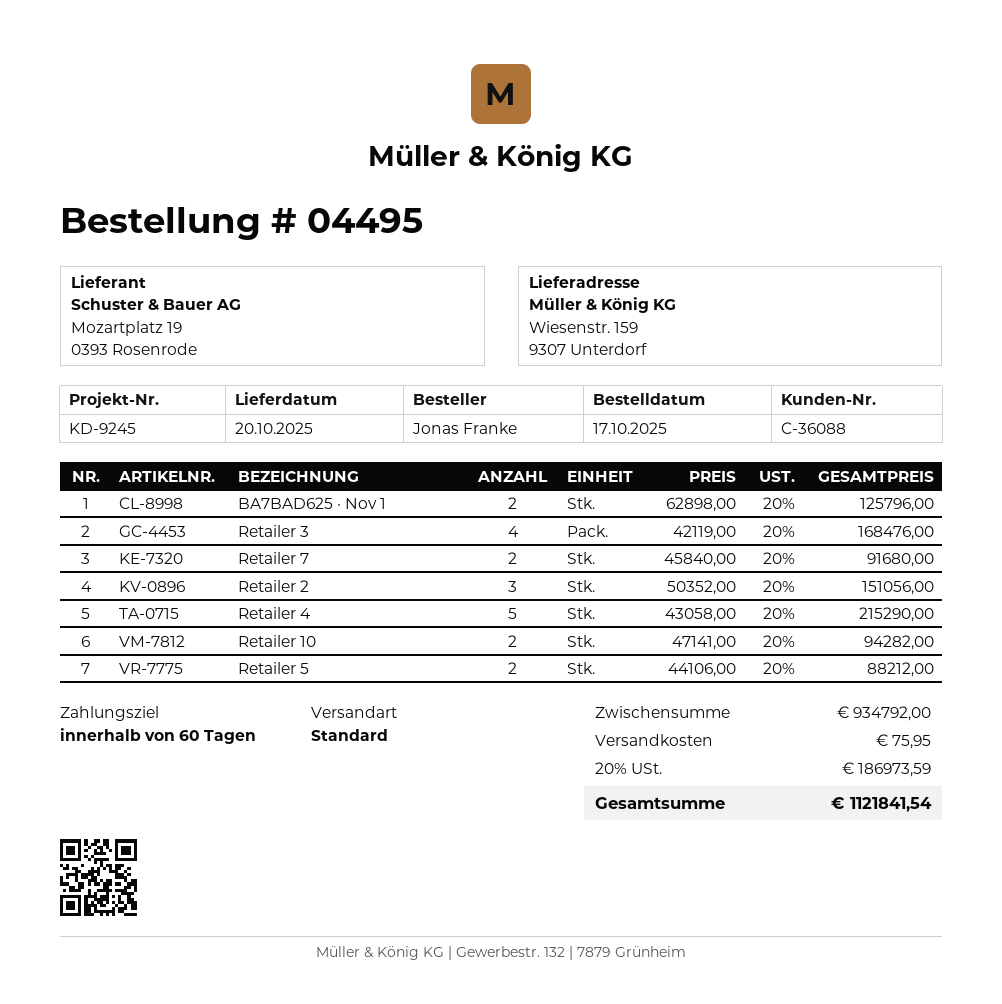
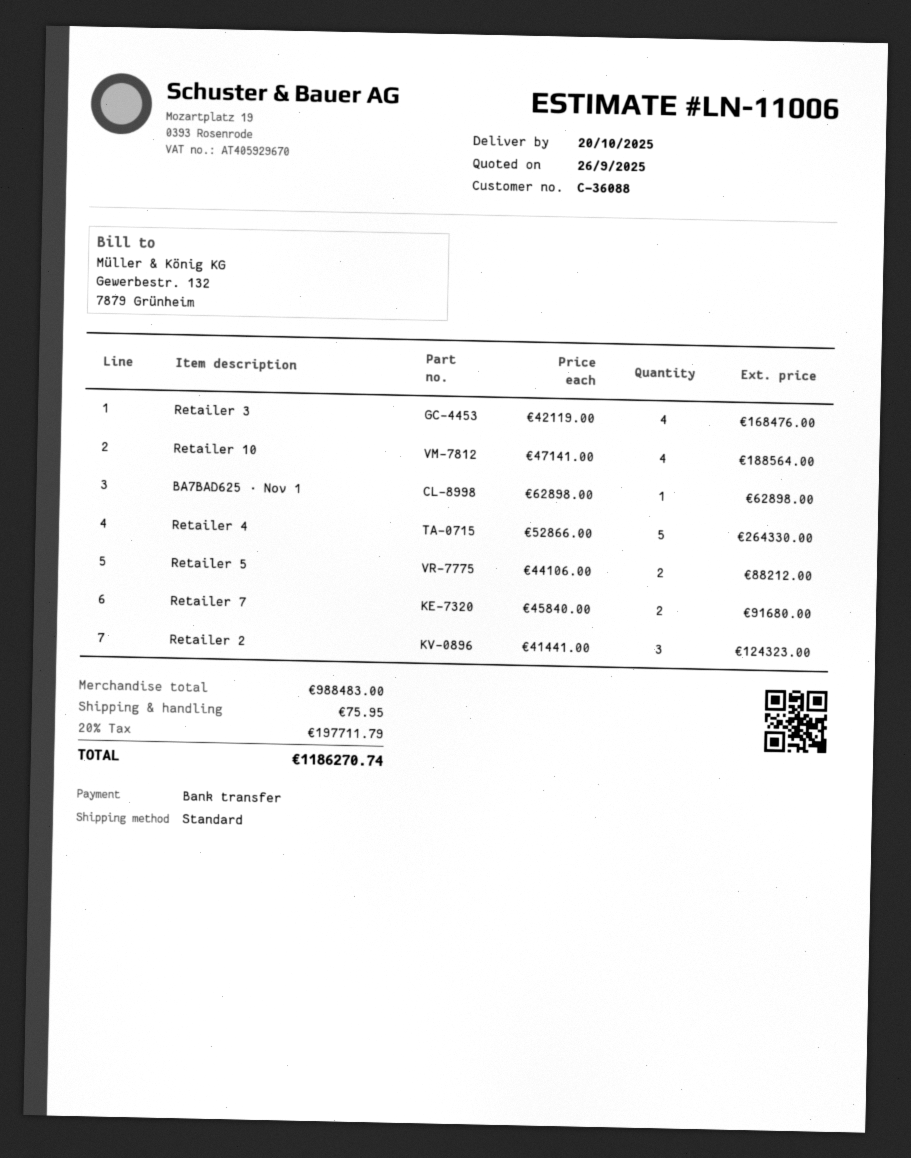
BA7BAD625 · Nov 1: 2 x 62898.00 = 125796.00 -> 1 x 62898.00 = 62898.00
Retailer 2: 3 x 50352.00 = 151056.00 -> 3 x 41441.00 = 124323.00
Retailer 4: 5 x 43058.00 = 215290.00 -> 5 x 52866.00 = 264330.00
Retailer 10: 2 x 47141.00 = 94282.00 -> 4 x 47141.00 = 188564.00
subtotal: 934792.00 -> 988483.00
tax: 20% = 186973.59 -> 20% = 197711.79
total: 1121841.54 -> 1186270.74

